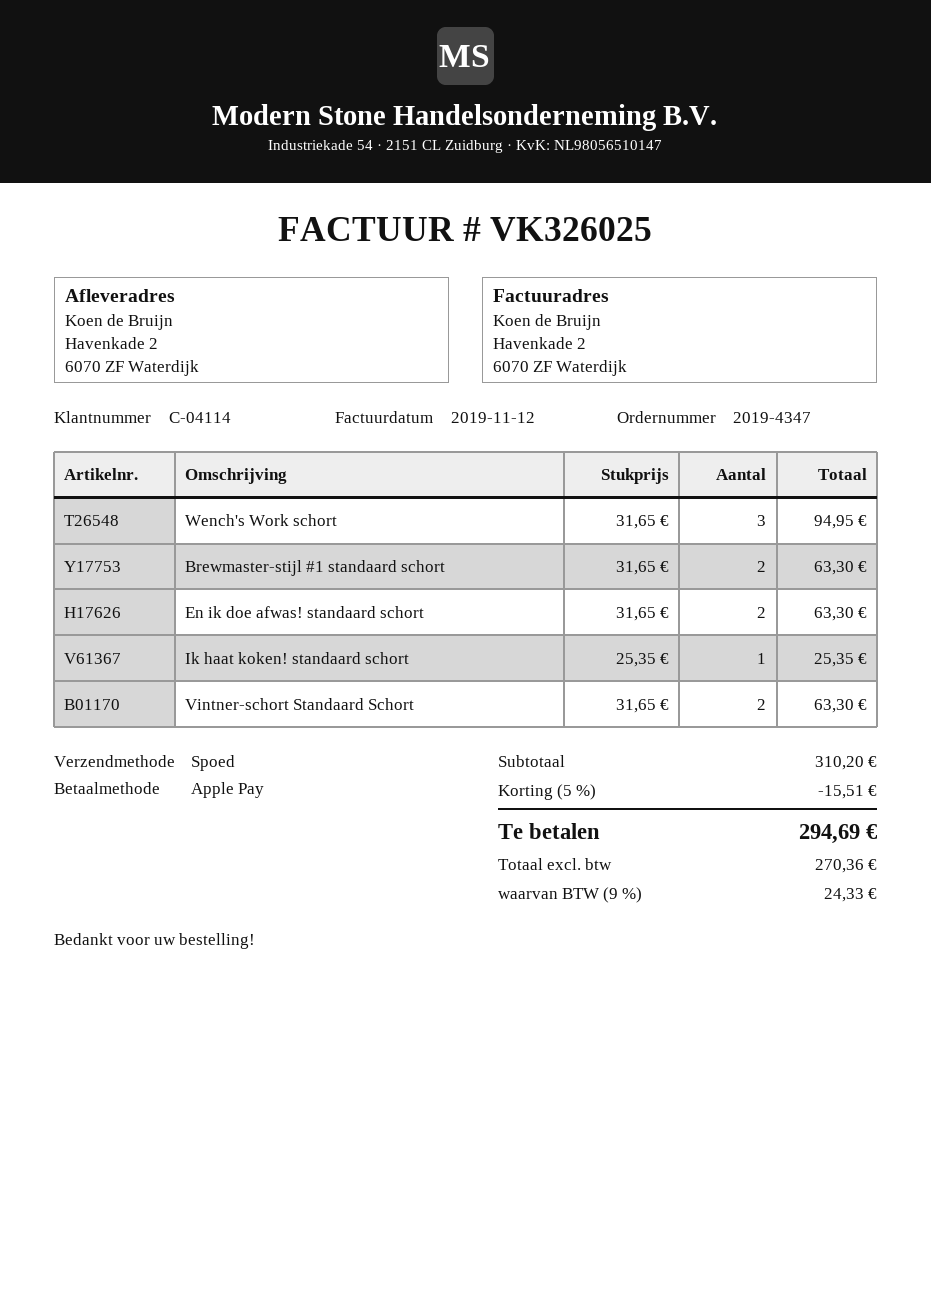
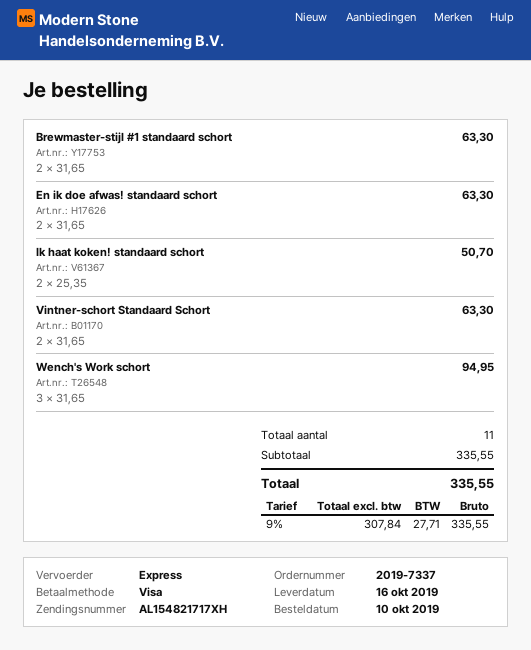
order number: 2019-4347 -> 2019-7337
payment method: Apple Pay -> Visa
Ik haat koken! standaard schort: 1 x 25.35 = 25.35 -> 2 x 25.35 = 50.70
subtotal: 310.20 -> 335.55
discount: 5% = 15.51 -> none
net: 270.36 -> 307.84
tax: 9% = 24.33 -> 9% = 27.71
total: 294.69 -> 335.55

